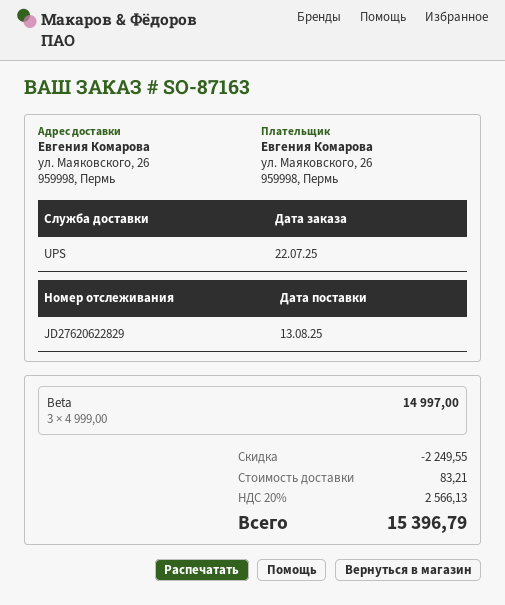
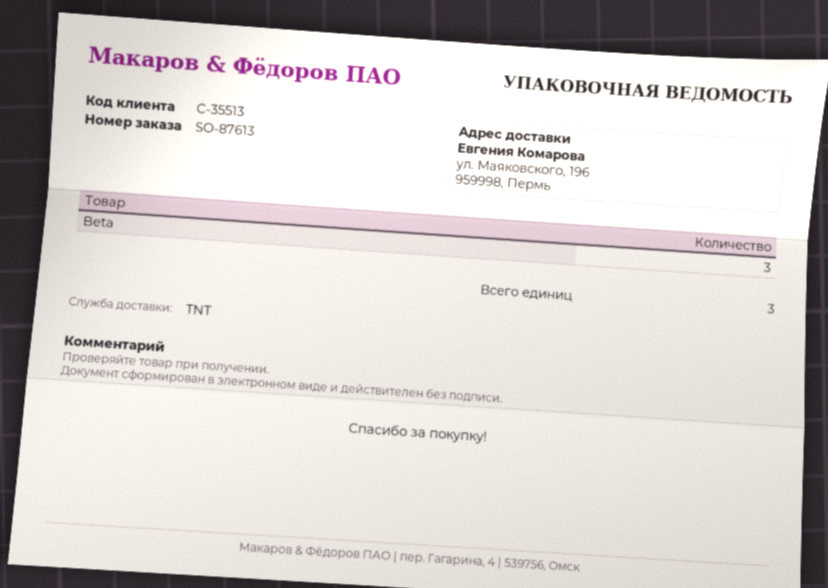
order number: SO-87163 -> SO-87613
shipping method: UPS -> TNT
ship to: ул. Маяковского, 26, 959998, Пермь -> ул. Маяковского, 196, 959998, Пермь

